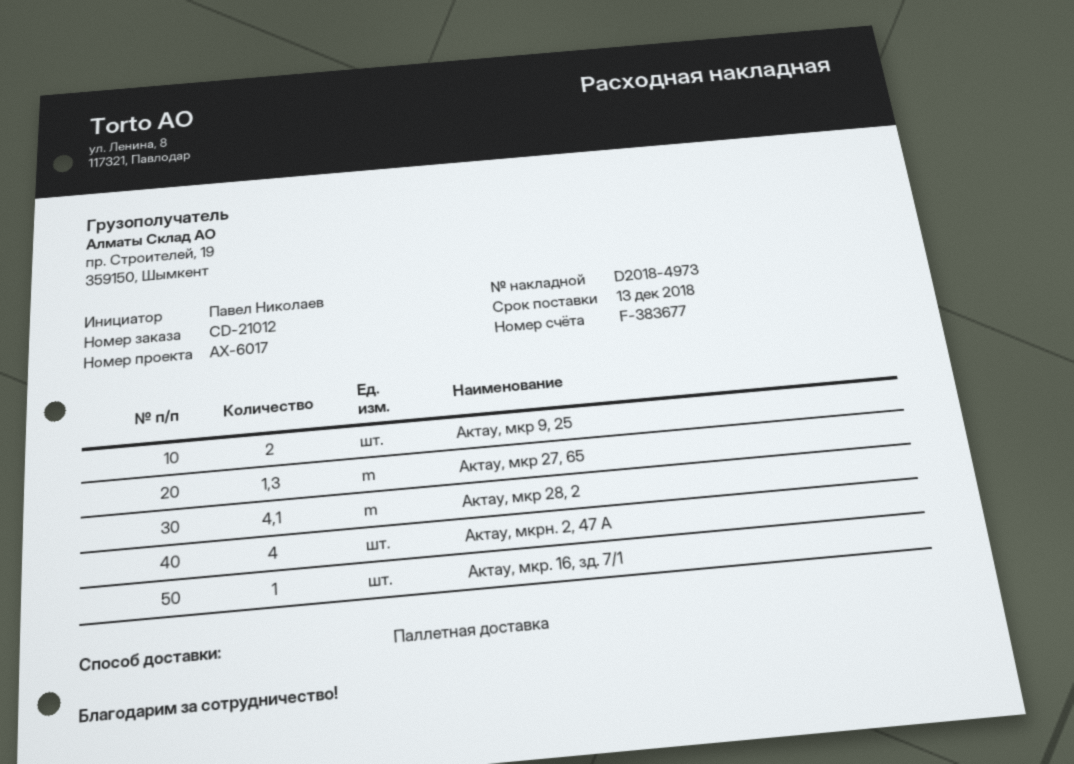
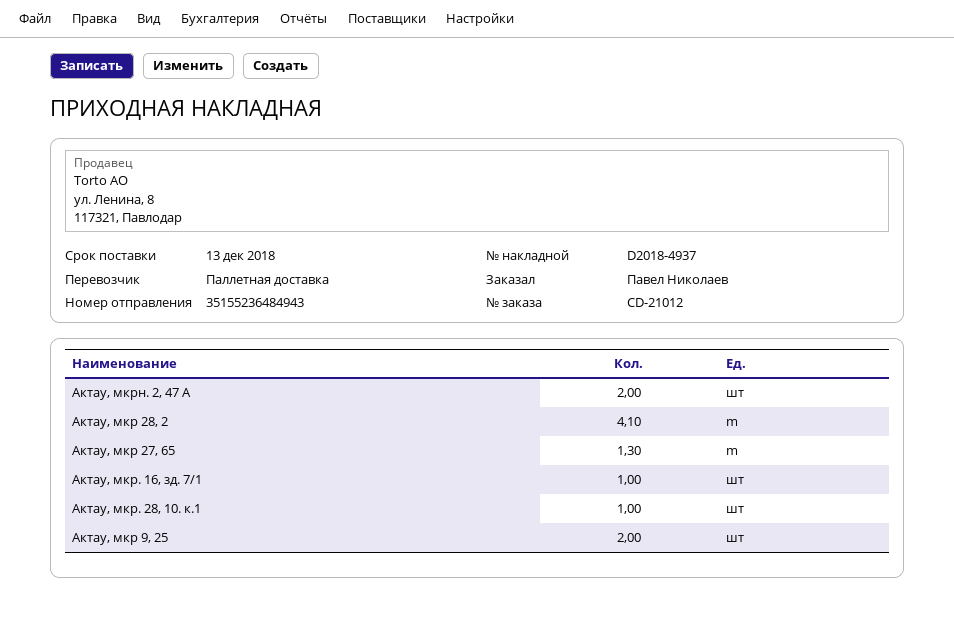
delivery note number: D2018-4973 -> D2018-4937
Актау, мкрн. 2, 47 А: 4 -> 2
Актау, мкр. 28, 10. к.1: none -> 1

